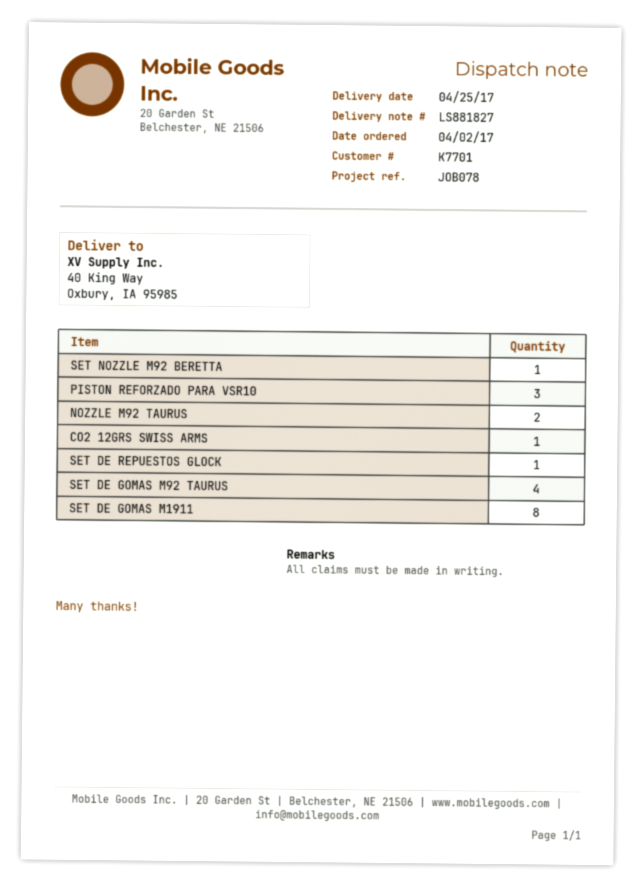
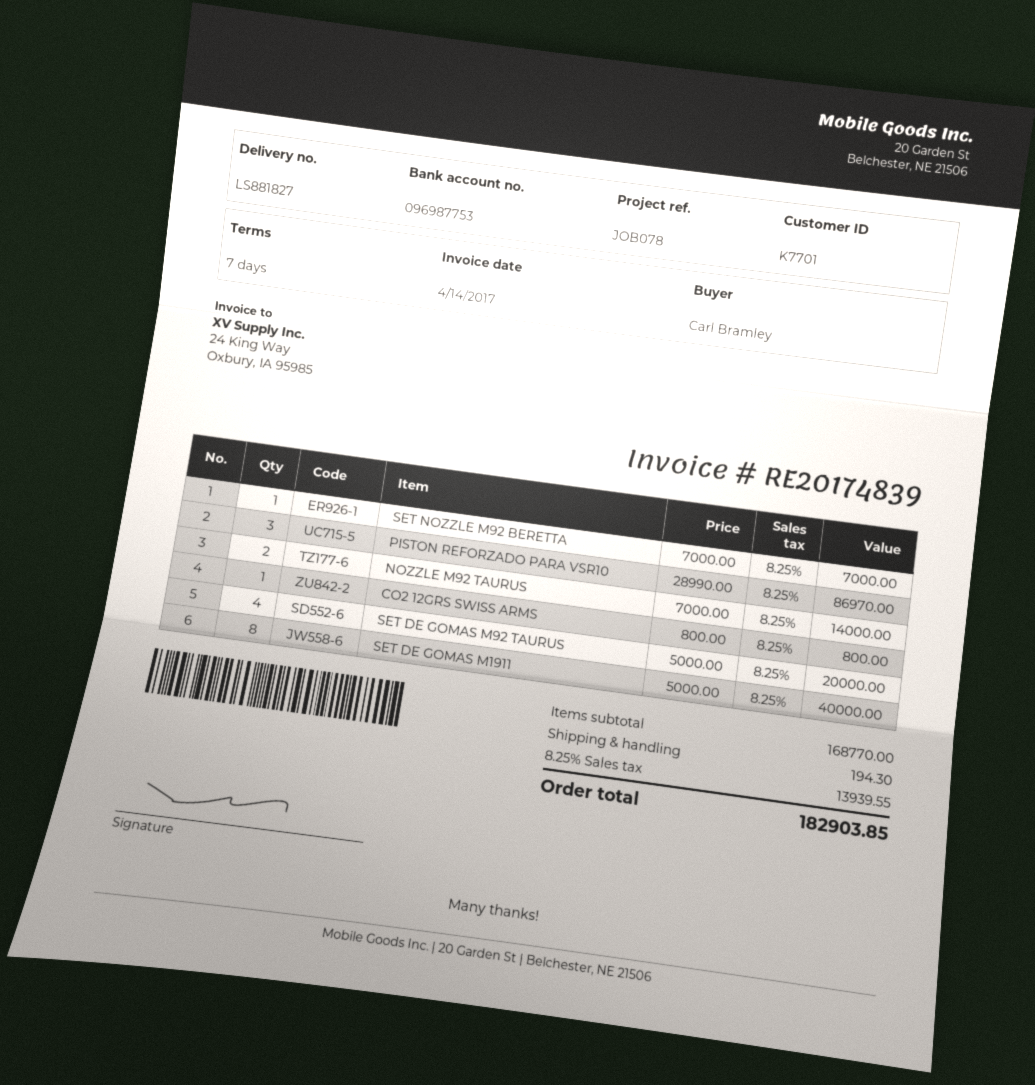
SET DE REPUESTOS GLOCK: 1 -> none

